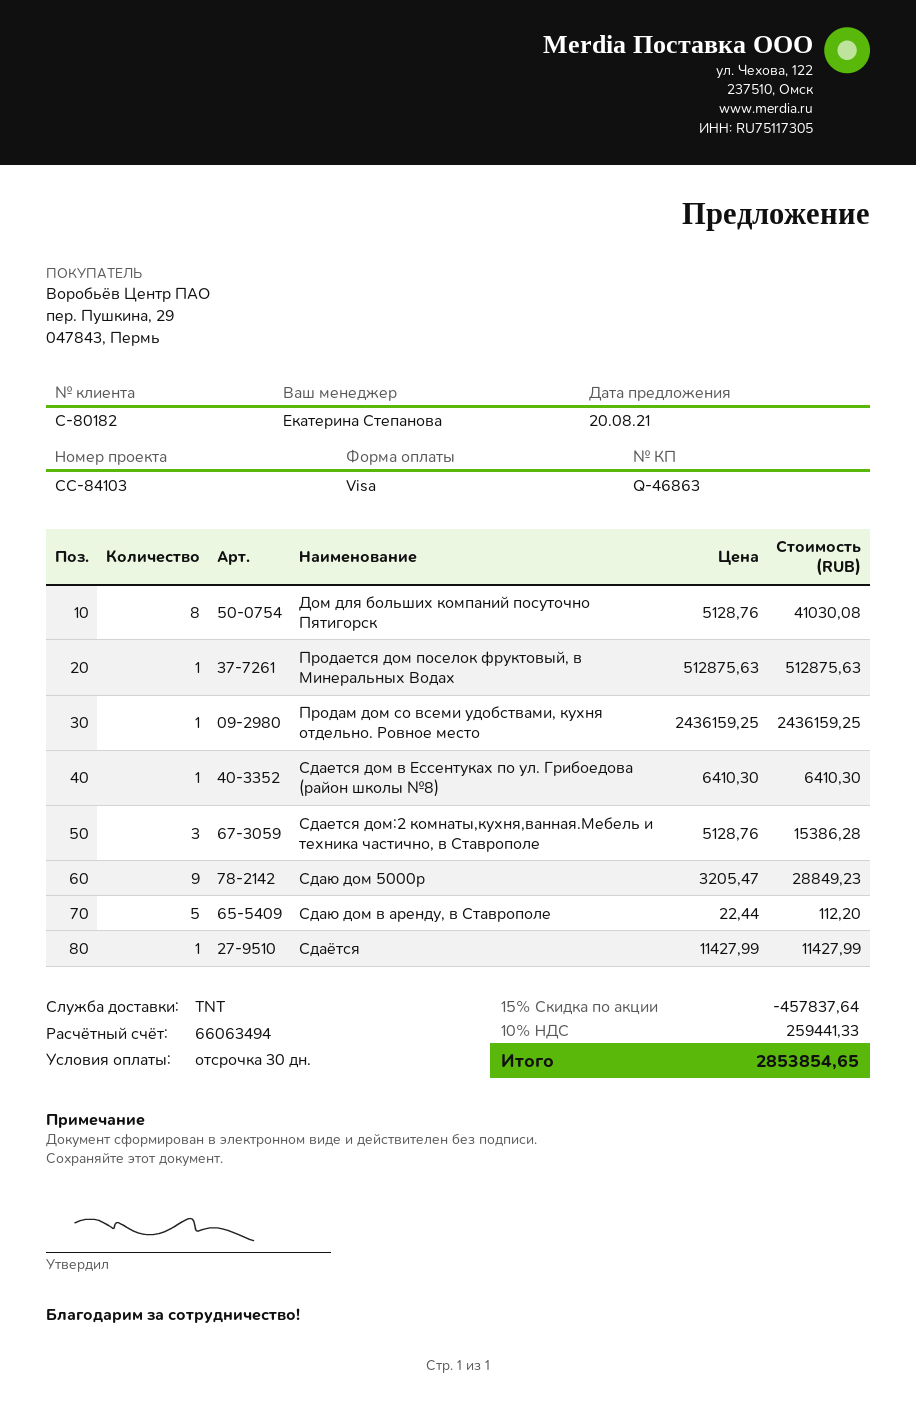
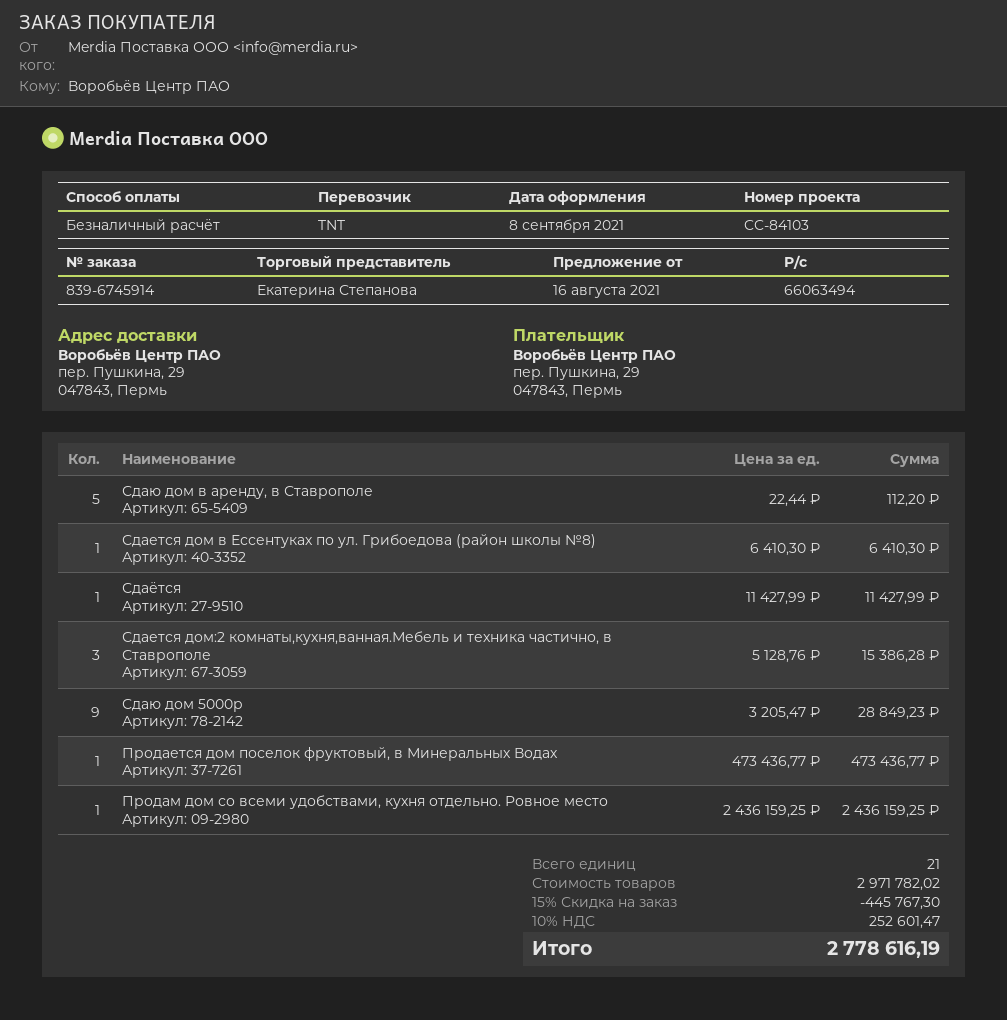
quote date: 2021-08-20 -> 2021-08-16
payment method: Visa -> bank transfer
Дом для больших компаний посуточно Пятигорск: 8 x 5128.76 = 41030.08 -> none
Продается дом поселок фруктовый, в Минеральных Водах: 1 x 512875.63 = 512875.63 -> 1 x 473436.77 = 473436.77
discount: 15% = 457837.64 -> 15% = 445767.30
tax: 10% = 259441.33 -> 10% = 252601.47
total: 2853854.65 -> 2778616.19

